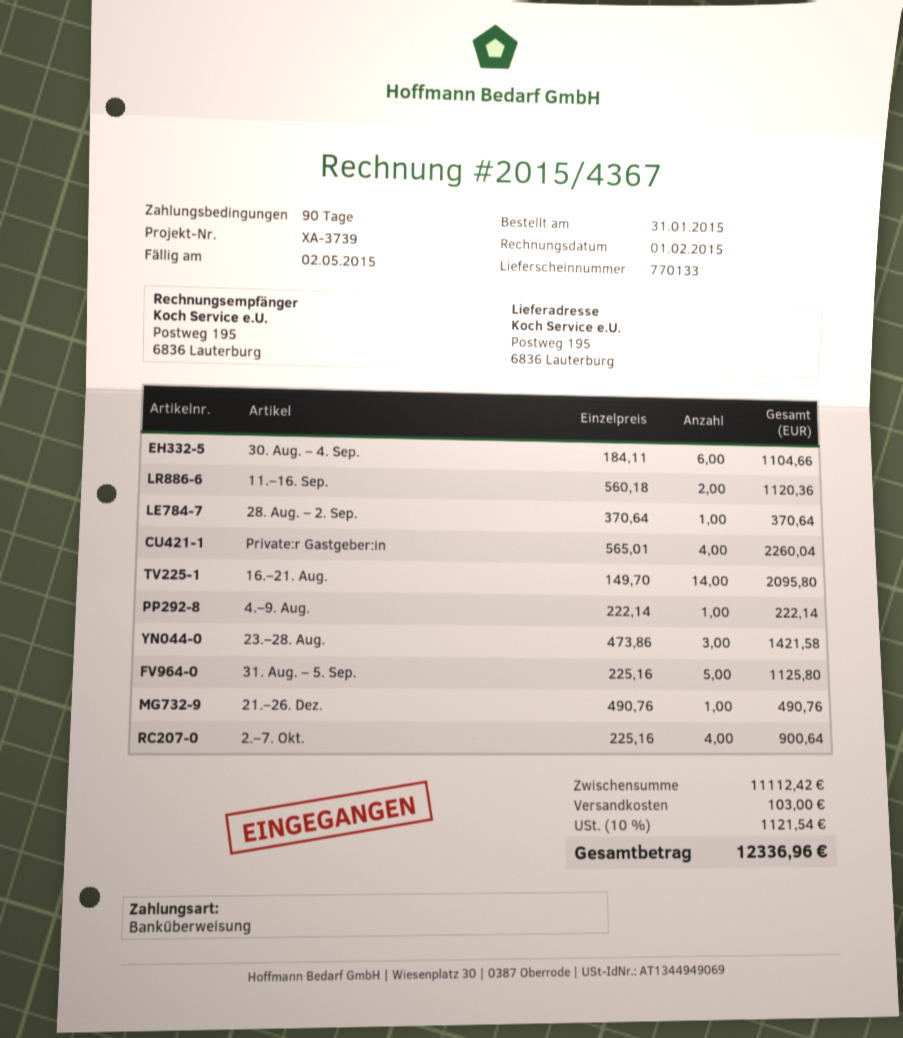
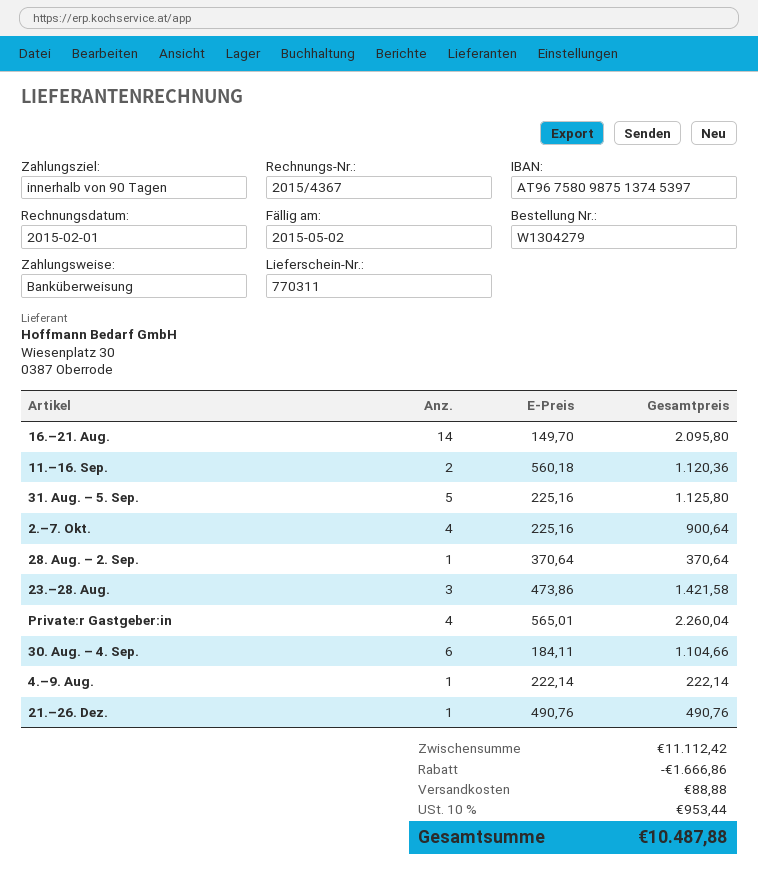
delivery note number: 770133 -> 770311
discount: none -> 1666.86
shipping: 103.00 -> 88.88
tax: 10% = 1121.54 -> 10% = 953.44
total: 12336.96 -> 10487.88

